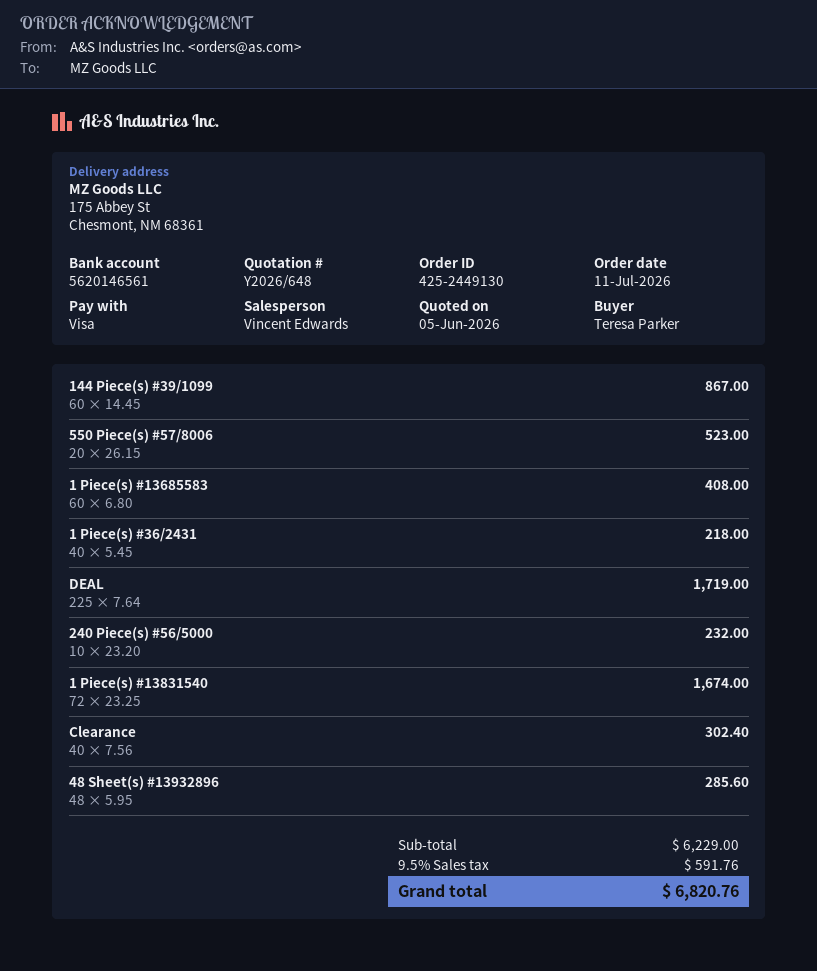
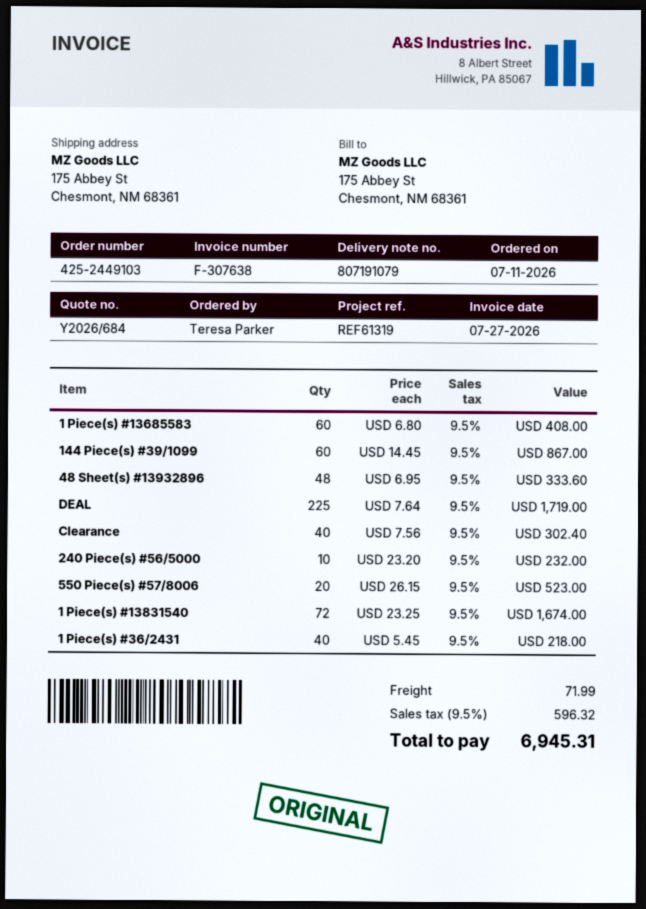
quote number: Y2026/648 -> Y2026/684
order number: 425-2449130 -> 425-2449103
48 Sheet(s) #13932896: 48 x 5.95 = 285.60 -> 48 x 6.95 = 333.60
shipping: none -> 71.99
tax: 9.5% = 591.76 -> 9.5% = 596.32
total: 6820.76 -> 6945.31

